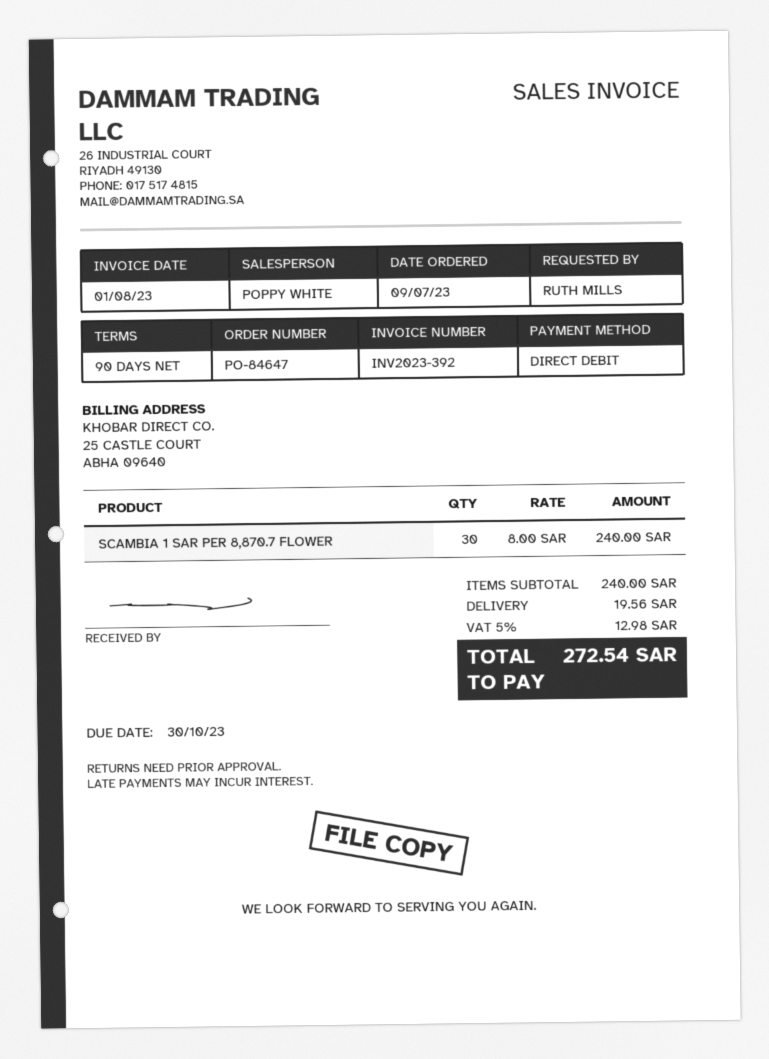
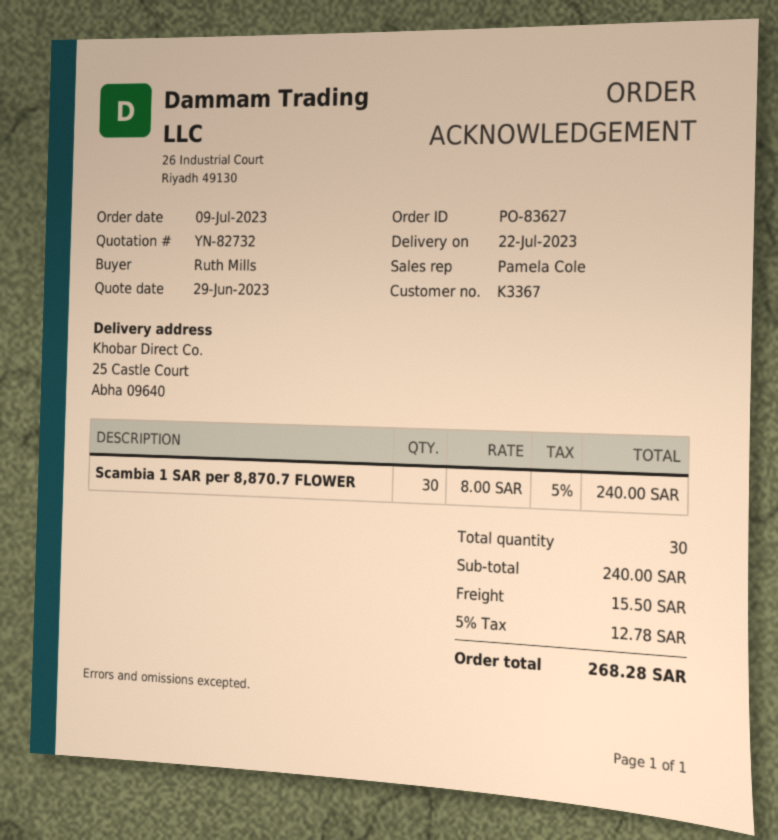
order number: PO-84647 -> PO-83627
sales rep: POPPY WHITE -> Pamela Cole
shipping: 19.56 -> 15.50
tax: 5% = 12.98 -> 5% = 12.78
total: 272.54 -> 268.28

